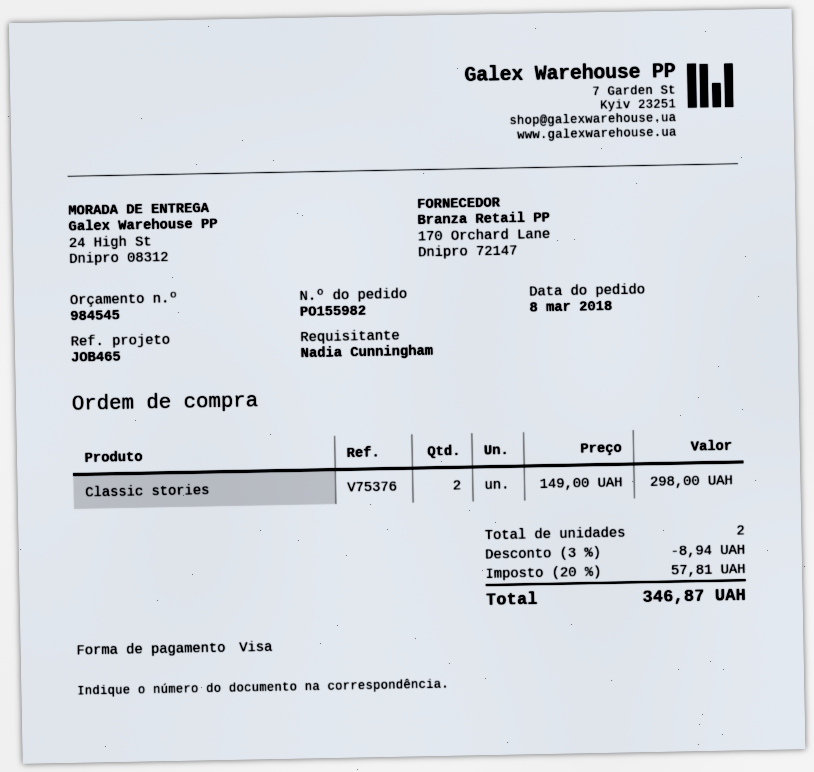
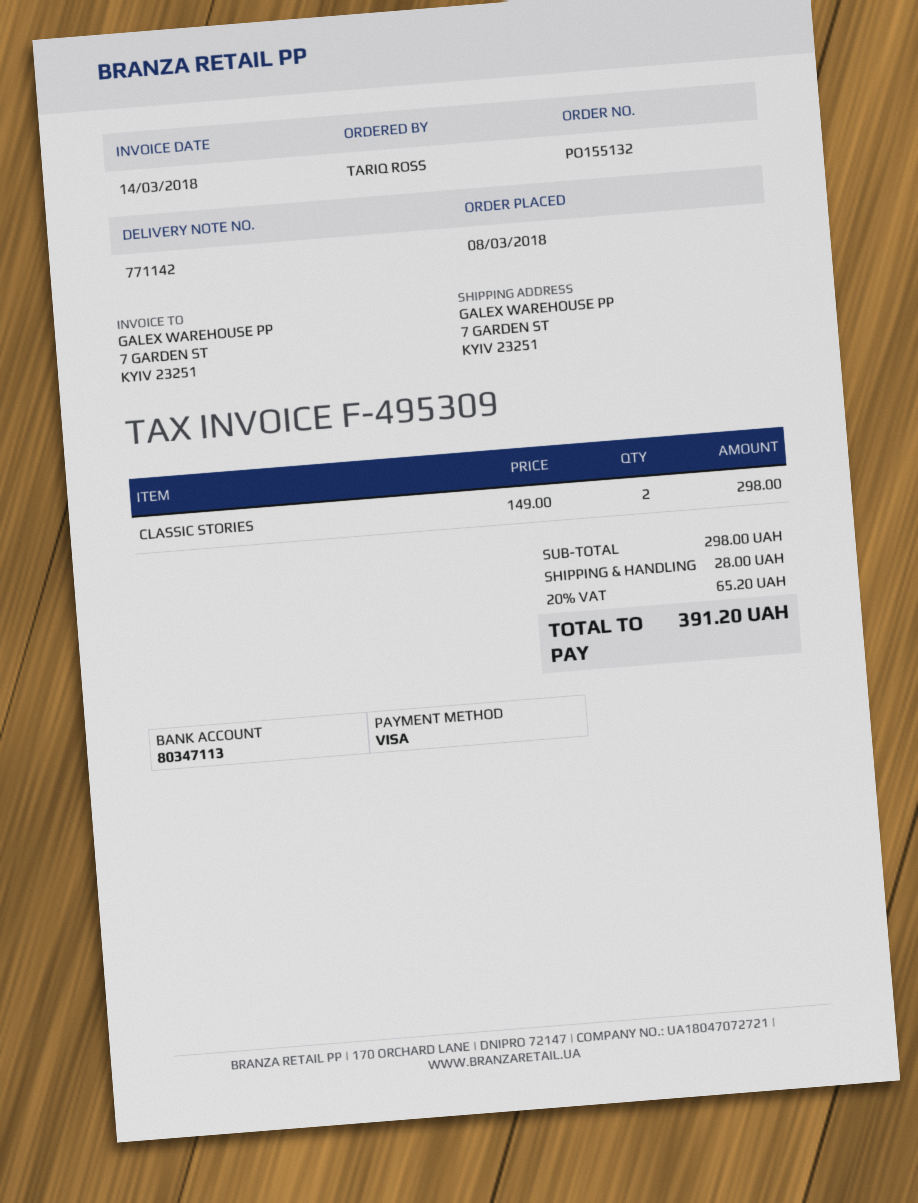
order number: PO155982 -> PO155132
ordered by: Nadia Cunningham -> TARIQ ROSS
ship to: 24 High St, Dnipro 08312 -> 7 GARDEN ST, KYIV 23251
discount: 3% = 8.94 -> none
shipping: none -> 28.00
tax: 20% = 57.81 -> 20% = 65.20
total: 346.87 -> 391.20

